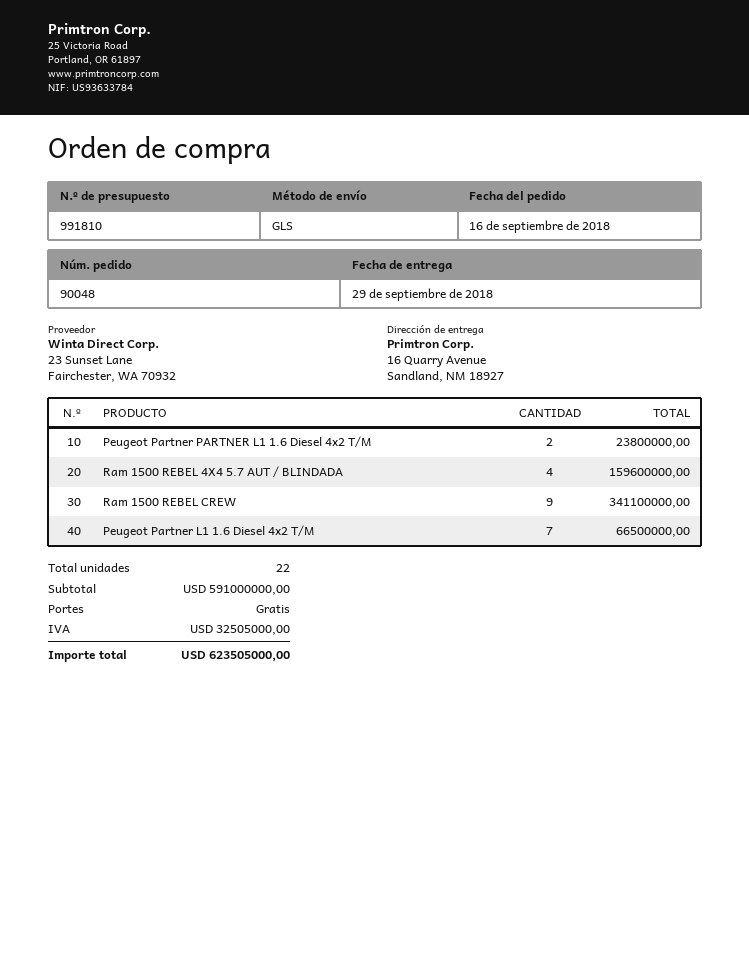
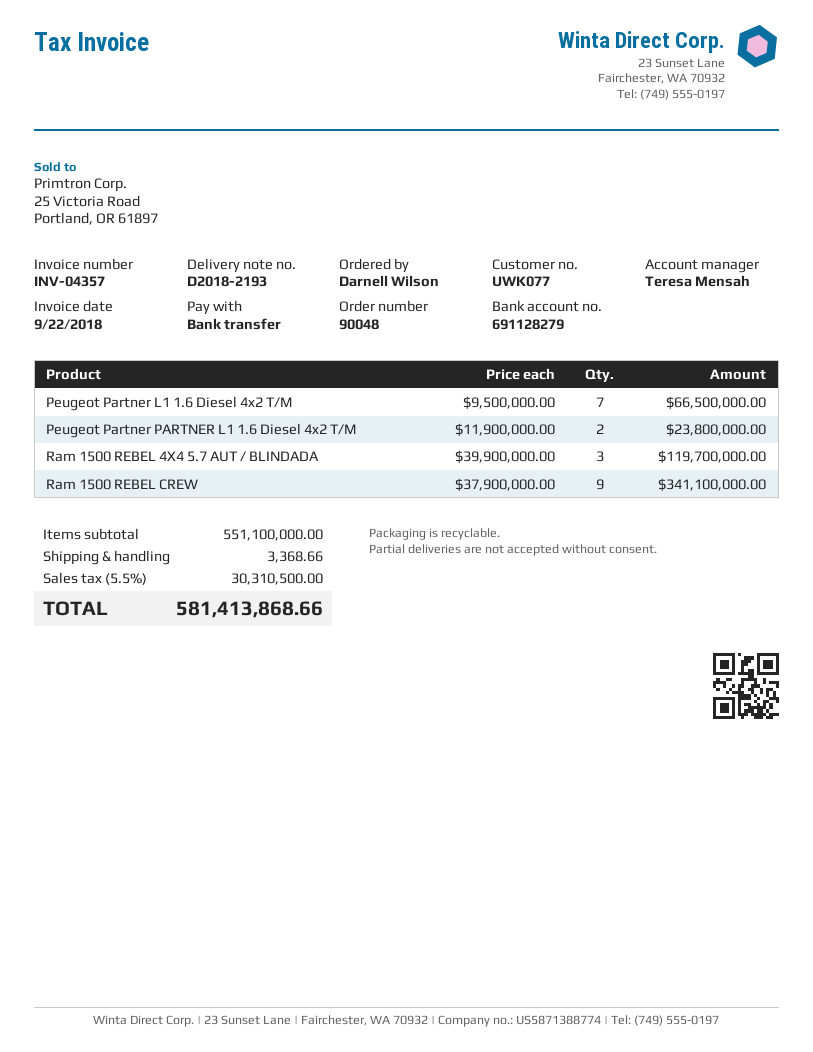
Ram 1500 REBEL 4X4 5.7 AUT / BLINDADA: 4 for 159600000.00 -> 3 for 119700000.00
subtotal: 591000000.00 -> 551100000.00
shipping: 0.00 -> 3368.66
tax: 32505000.00 -> 30310500.00
total: 623505000.00 -> 581413868.66

